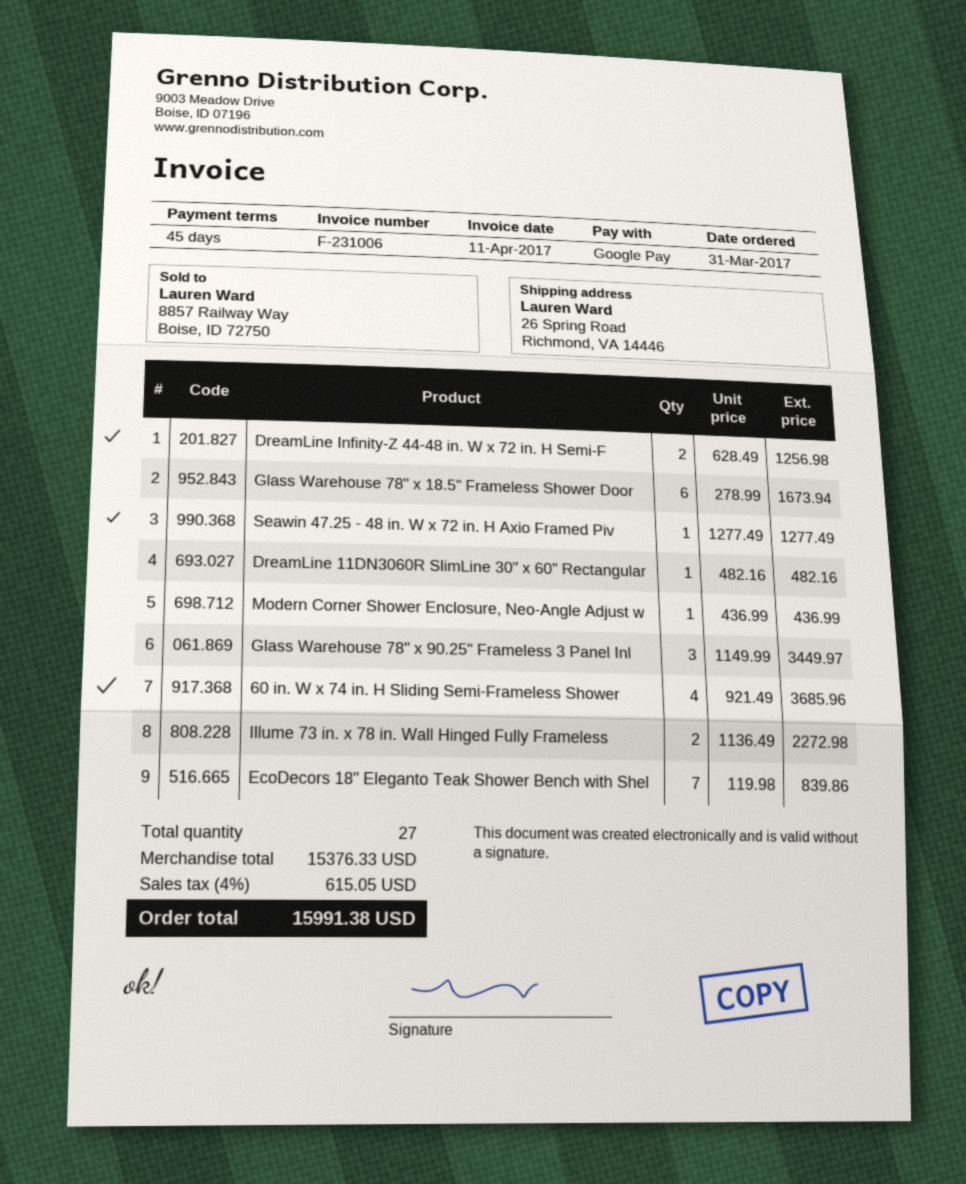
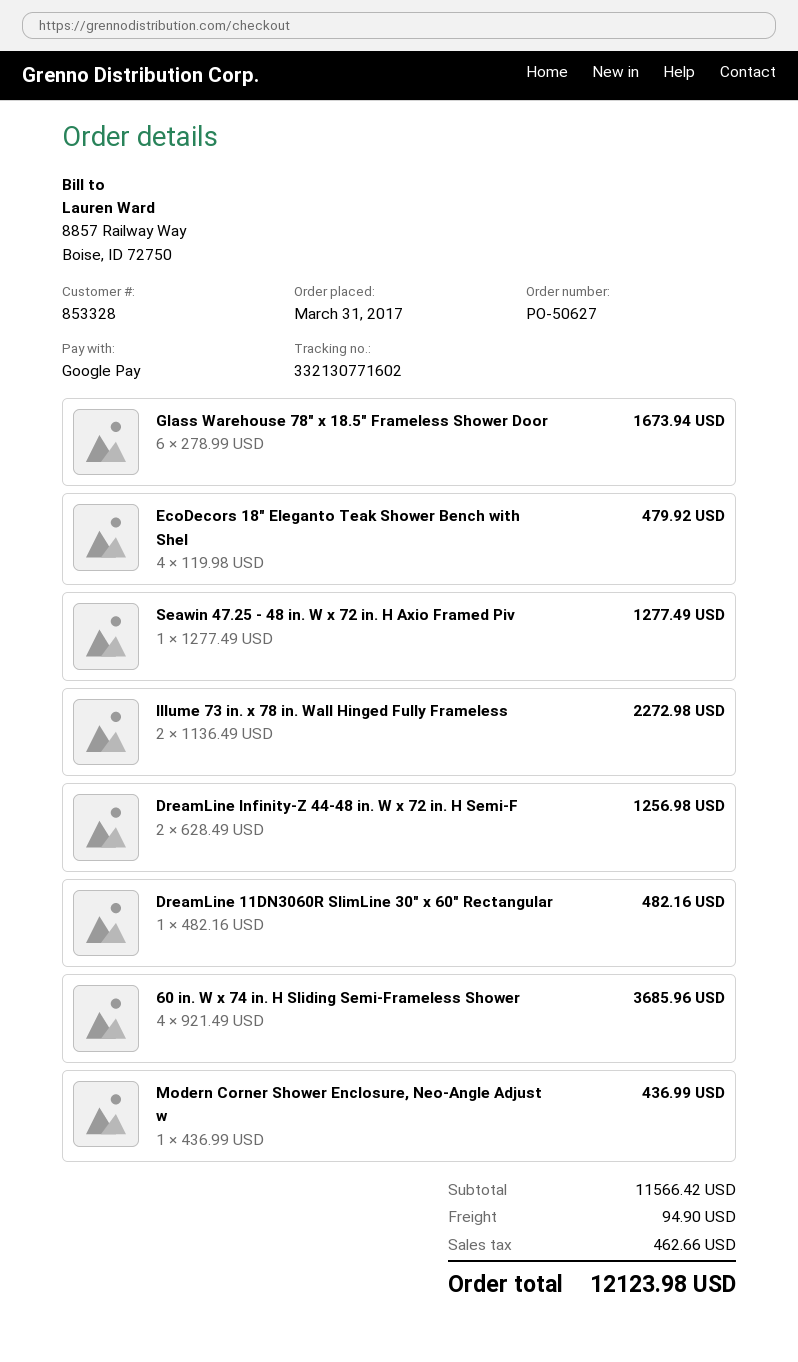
Glass Warehouse 78" x 90.25" Frameless 3 Panel Inl: 3 x 1149.99 = 3449.97 -> none
EcoDecors 18" Eleganto Teak Shower Bench with Shel: 7 x 119.98 = 839.86 -> 4 x 119.98 = 479.92
subtotal: 15376.33 -> 11566.42
shipping: none -> 94.90
tax: 615.05 -> 462.66
total: 15991.38 -> 12123.98

